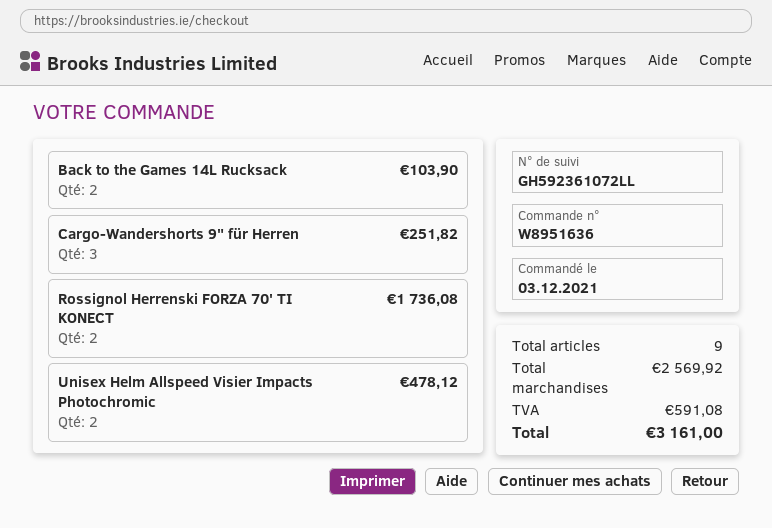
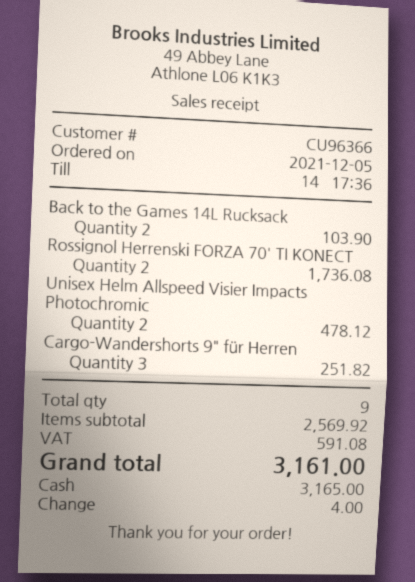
order date: 2021-12-03 -> 2021-12-05

